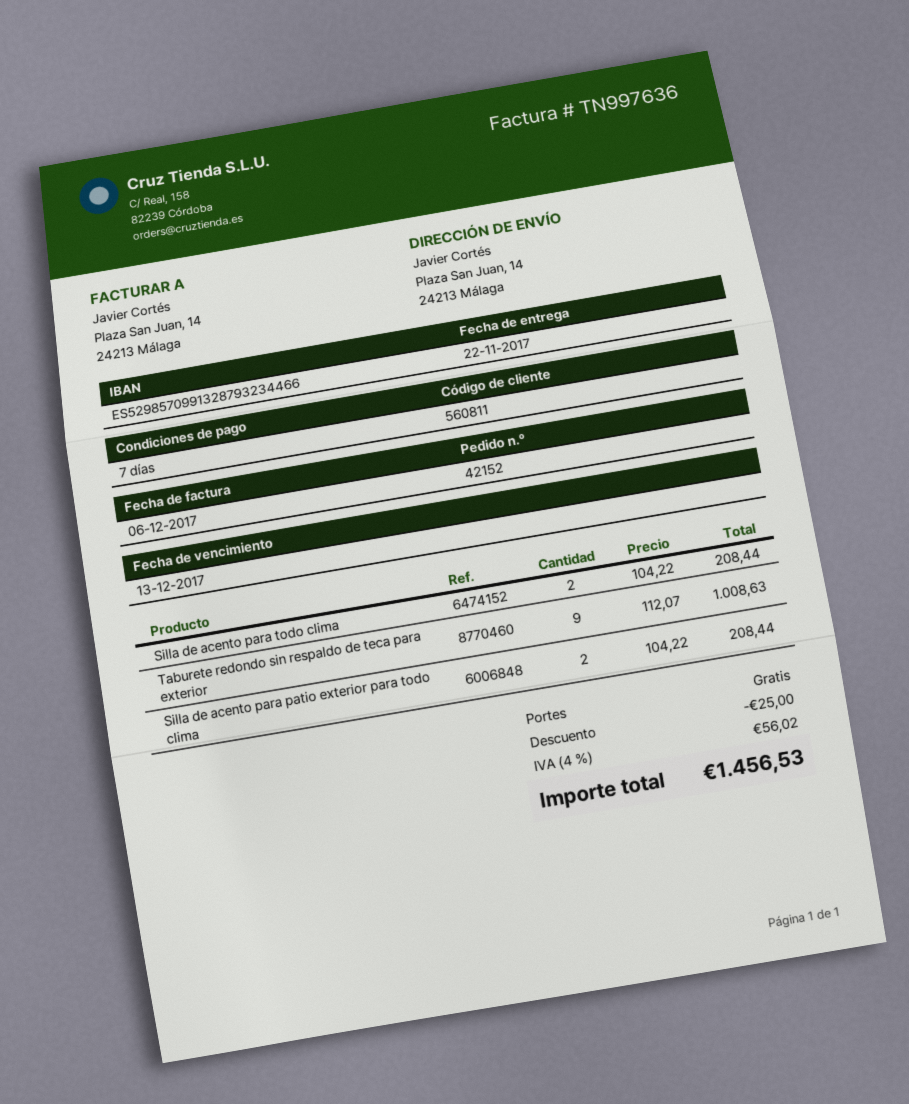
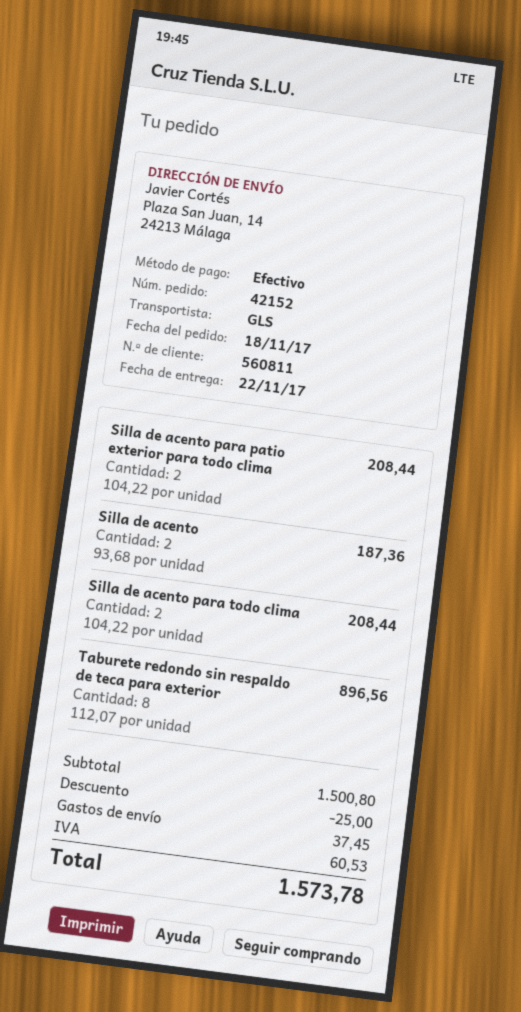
Taburete redondo sin respaldo de teca para exterior: 9 x 112.07 = 1008.63 -> 8 x 112.07 = 896.56
Silla de acento: none -> 2 x 93.68 = 187.36
shipping: 0.00 -> 37.45
tax: 56.02 -> 60.53
total: 1456.53 -> 1573.78

